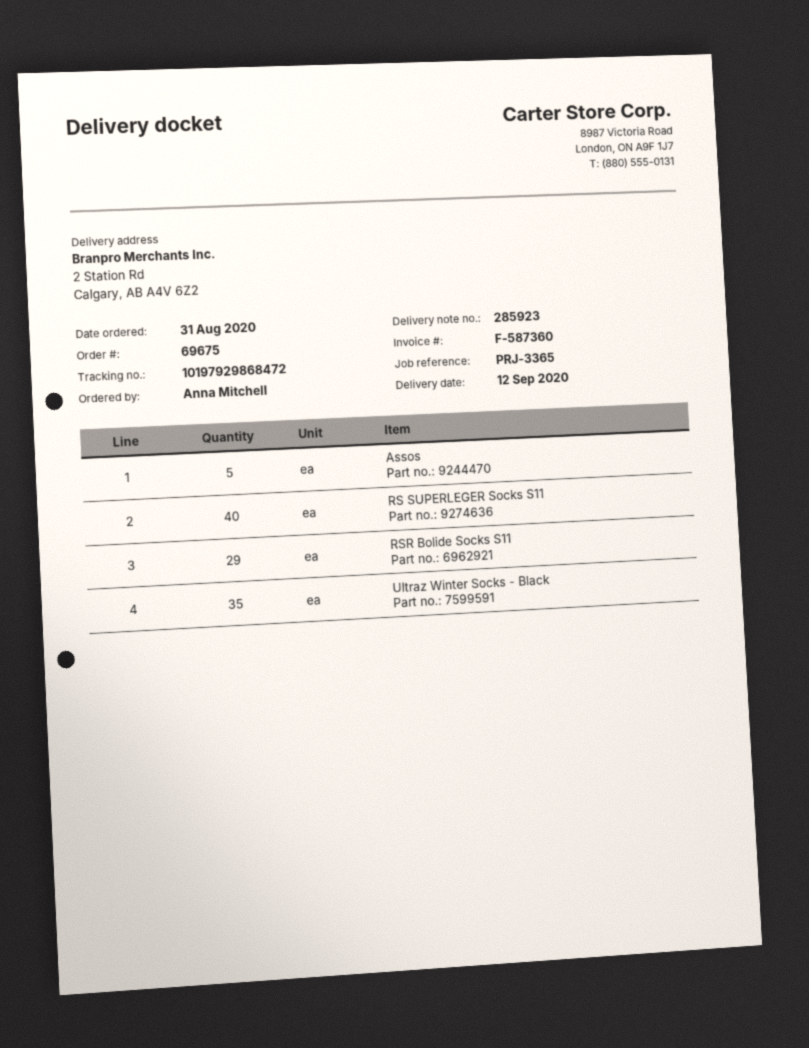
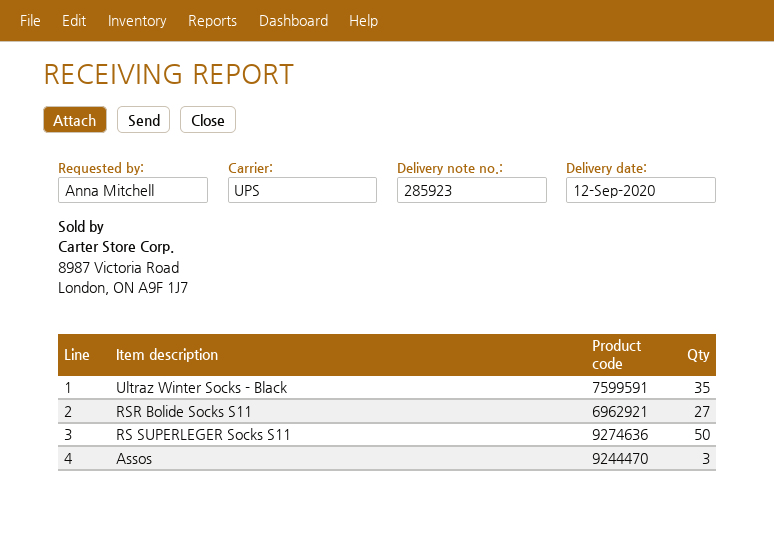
Assos: 5 -> 3
RS SUPERLEGER Socks S11: 40 -> 50
RSR Bolide Socks S11: 29 -> 27

